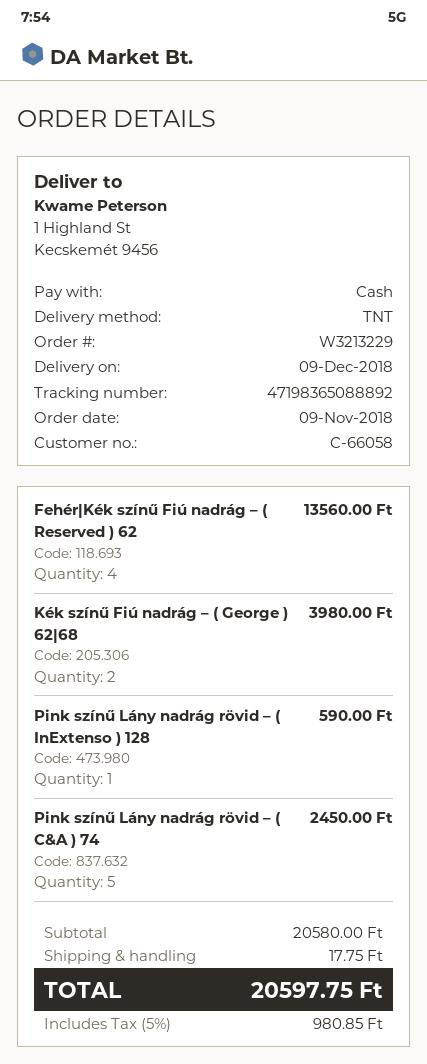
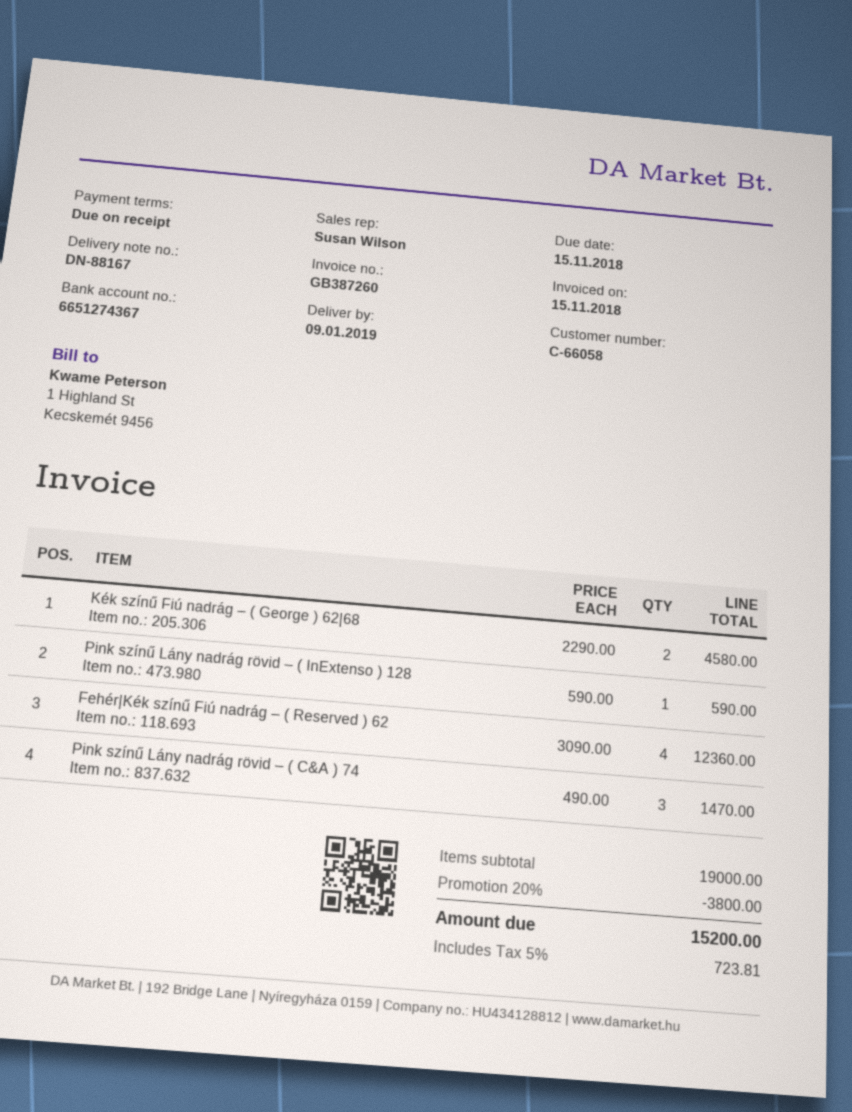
delivery date: 2018-12-09 -> 2019-01-09
Fehér|Kék színű Fiú nadrág – ( Reserved ) 62: 4 for 13560.00 -> 4 for 12360.00
Kék színű Fiú nadrág – ( George ) 62|68: 2 for 3980.00 -> 2 for 4580.00
Pink színű Lány nadrág rövid – ( C&A ) 74: 5 for 2450.00 -> 3 for 1470.00
subtotal: 20580.00 -> 19000.00
discount: none -> 20% = 3800.00
shipping: 17.75 -> none
tax: 5% = 980.85 -> 5% = 723.81
total: 20597.75 -> 15200.00

